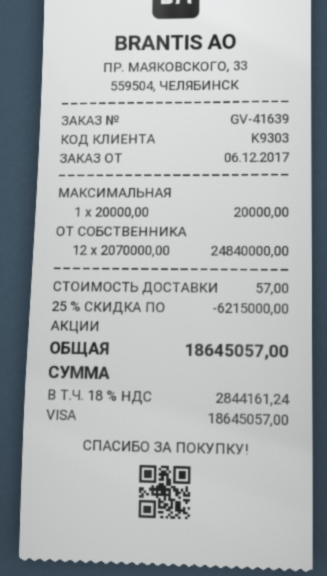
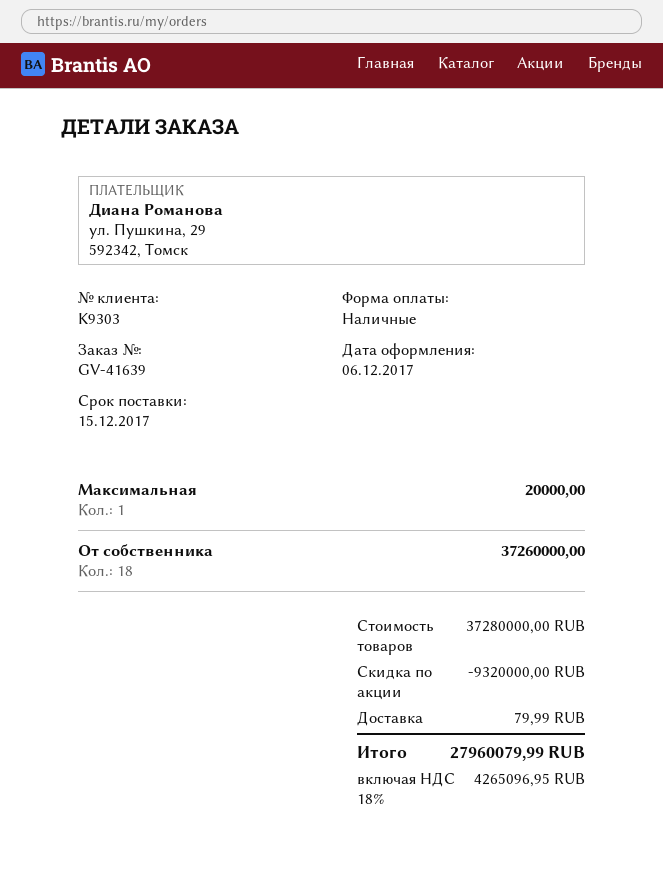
payment method: Visa -> cash
ОТ СОБСТВЕННИКА: 12 for 24840000.00 -> 18 for 37260000.00
discount: 6215000.00 -> 9320000.00
shipping: 57.00 -> 79.99
tax: 18% = 2844161.24 -> 18% = 4265096.95
total: 18645057.00 -> 27960079.99

